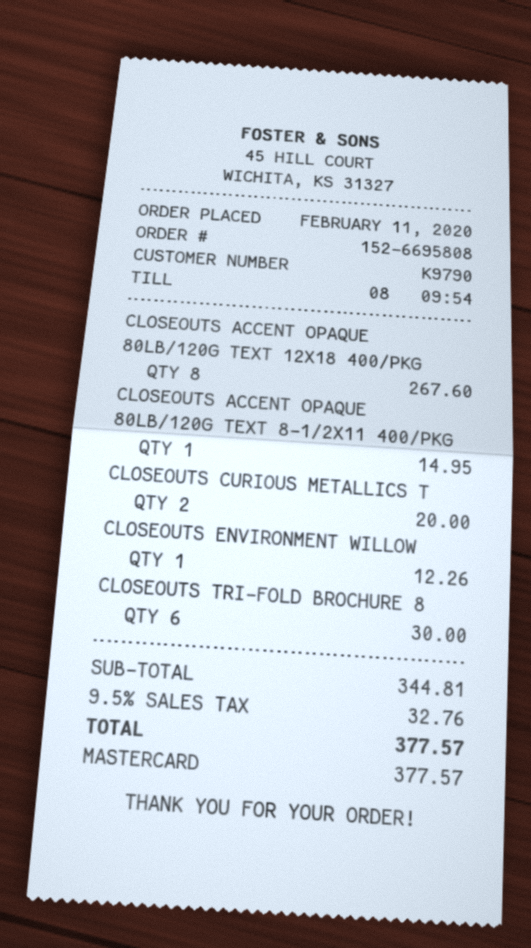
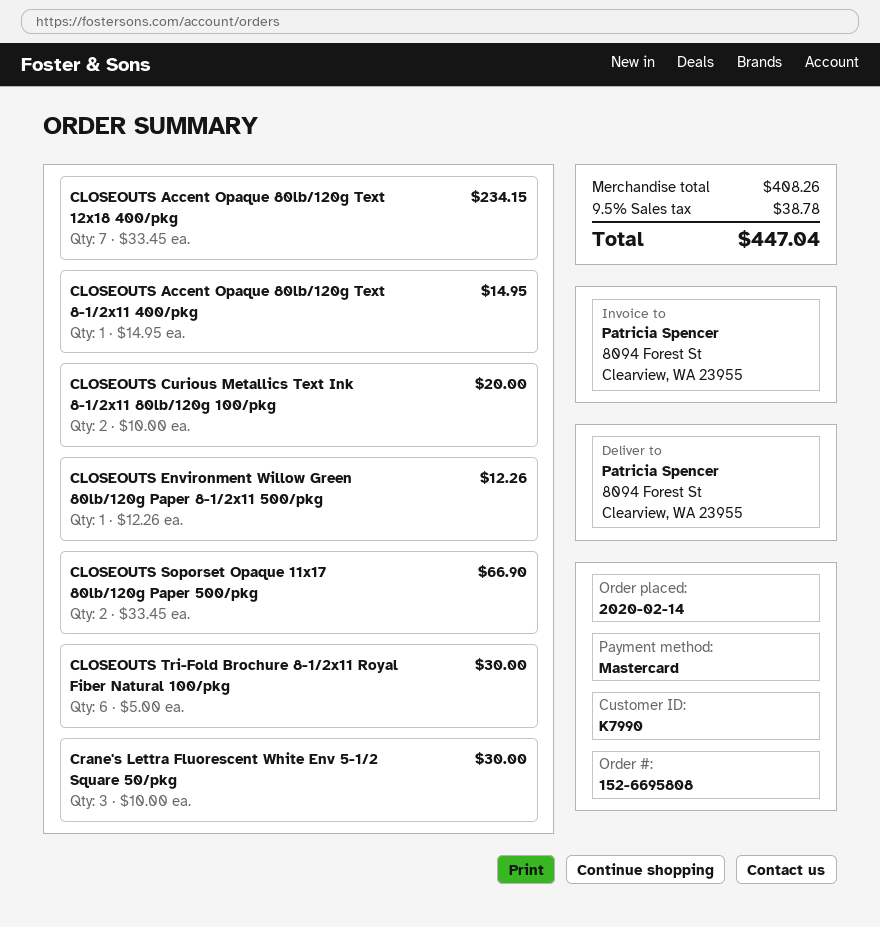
order date: 2020-02-11 -> 2020-02-14
customer number: K9790 -> K7990
CLOSEOUTS ACCENT OPAQUE 80LB/120G TEXT 12X18 400/PKG: 8 for 267.60 -> 7 for 234.15
CLOSEOUTS Soporset Opaque 11x17 80lb/120g Paper 500/pkg: none -> 2 for 66.90
Crane's Lettra Fluorescent White Env 5-1/2 Square 50/pkg: none -> 3 for 30.00
subtotal: 344.81 -> 408.26
tax: 9.5% = 32.76 -> 9.5% = 38.78
total: 377.57 -> 447.04

